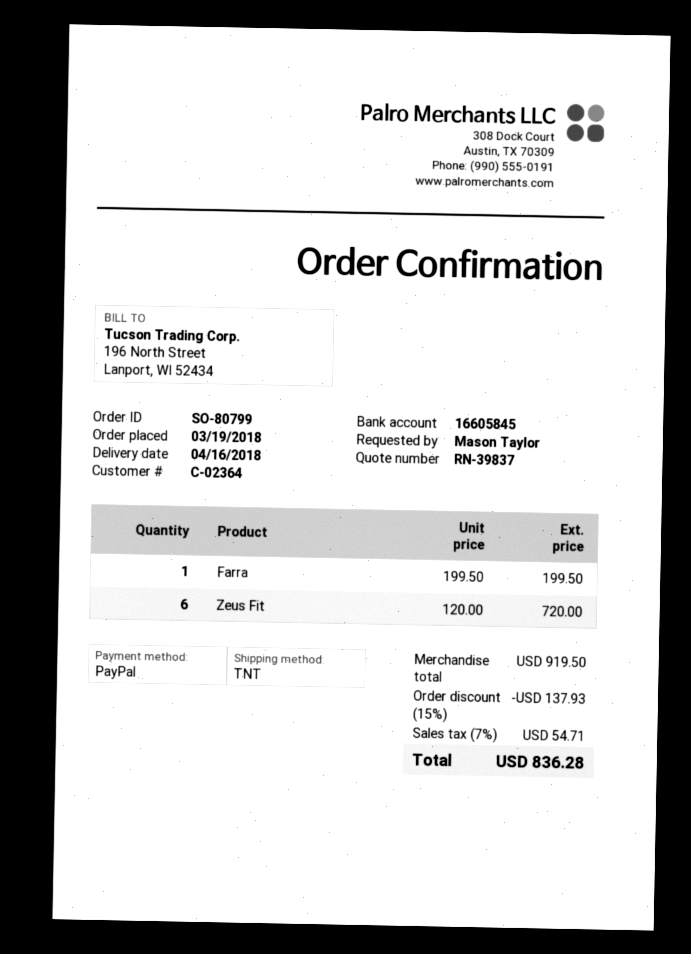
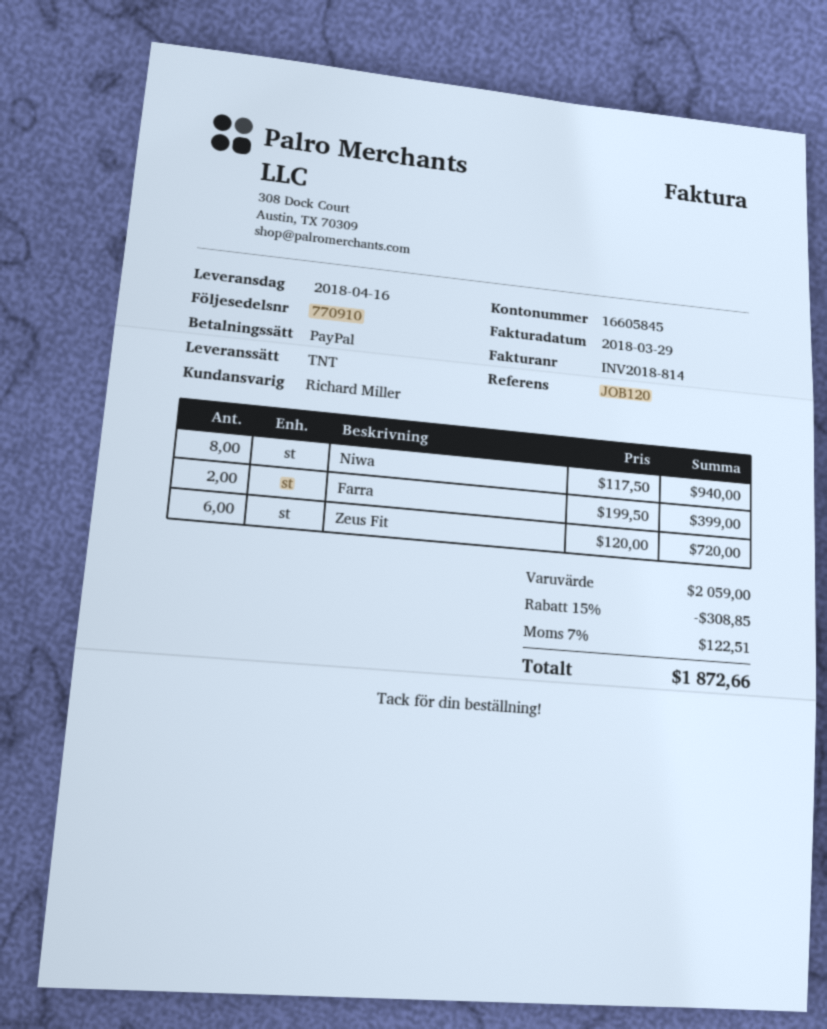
Farra: 1 x 199.50 = 199.50 -> 2 x 199.50 = 399.00
Niwa: none -> 8 x 117.50 = 940.00
subtotal: 919.50 -> 2059.00
discount: 15% = 137.93 -> 15% = 308.85
tax: 7% = 54.71 -> 7% = 122.51
total: 836.28 -> 1872.66

